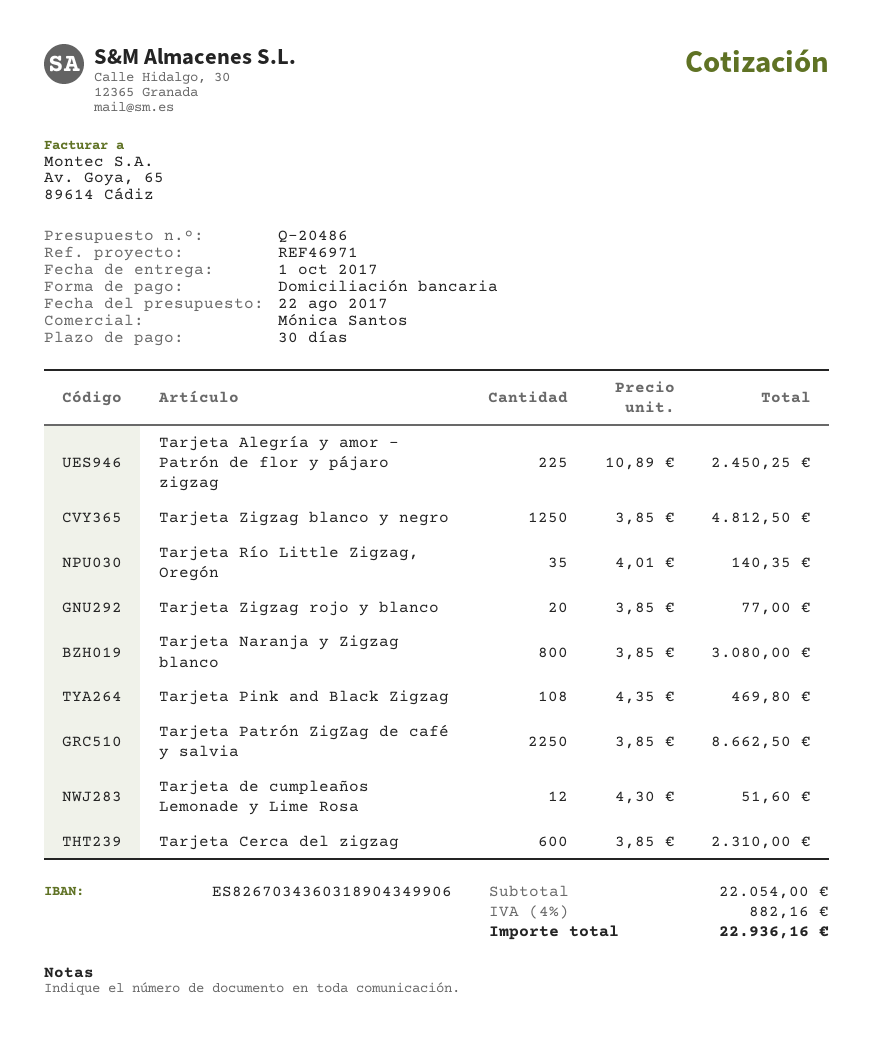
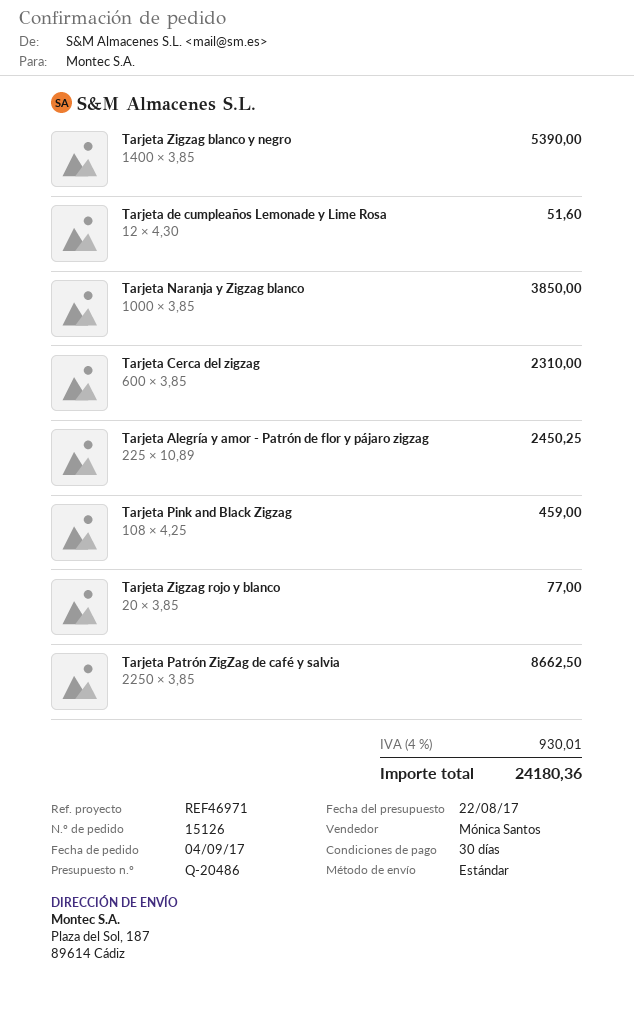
Tarjeta Zigzag blanco y negro: 1250 x 3.85 = 4812.50 -> 1400 x 3.85 = 5390.00
Tarjeta Río Little Zigzag, Oregón: 35 x 4.01 = 140.35 -> none
Tarjeta Naranja y Zigzag blanco: 800 x 3.85 = 3080.00 -> 1000 x 3.85 = 3850.00
Tarjeta Pink and Black Zigzag: 108 x 4.35 = 469.80 -> 108 x 4.25 = 459.00
tax: 4% = 882.16 -> 4% = 930.01
total: 22936.16 -> 24180.36

